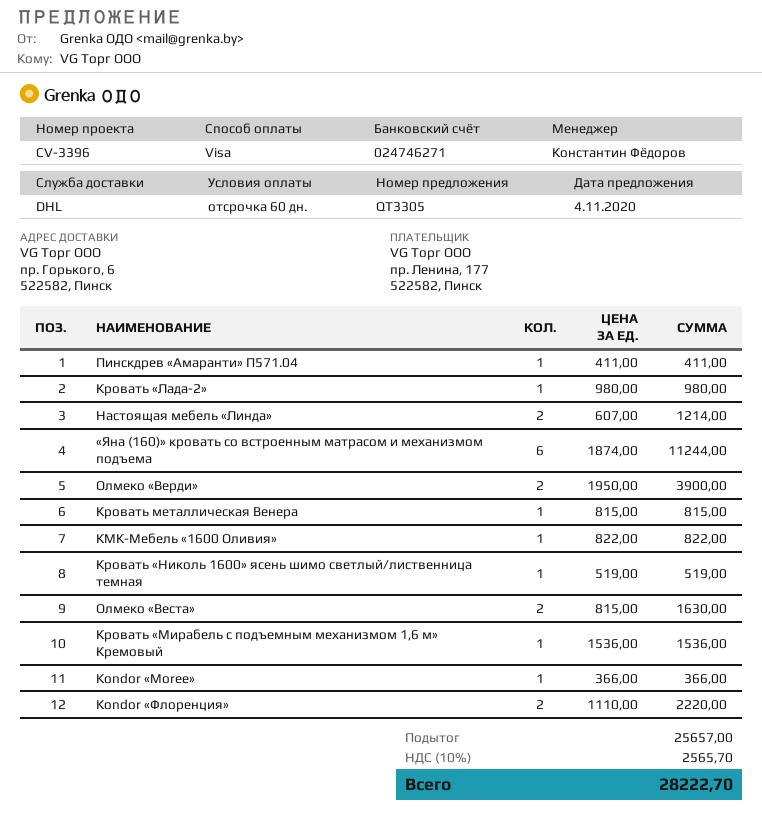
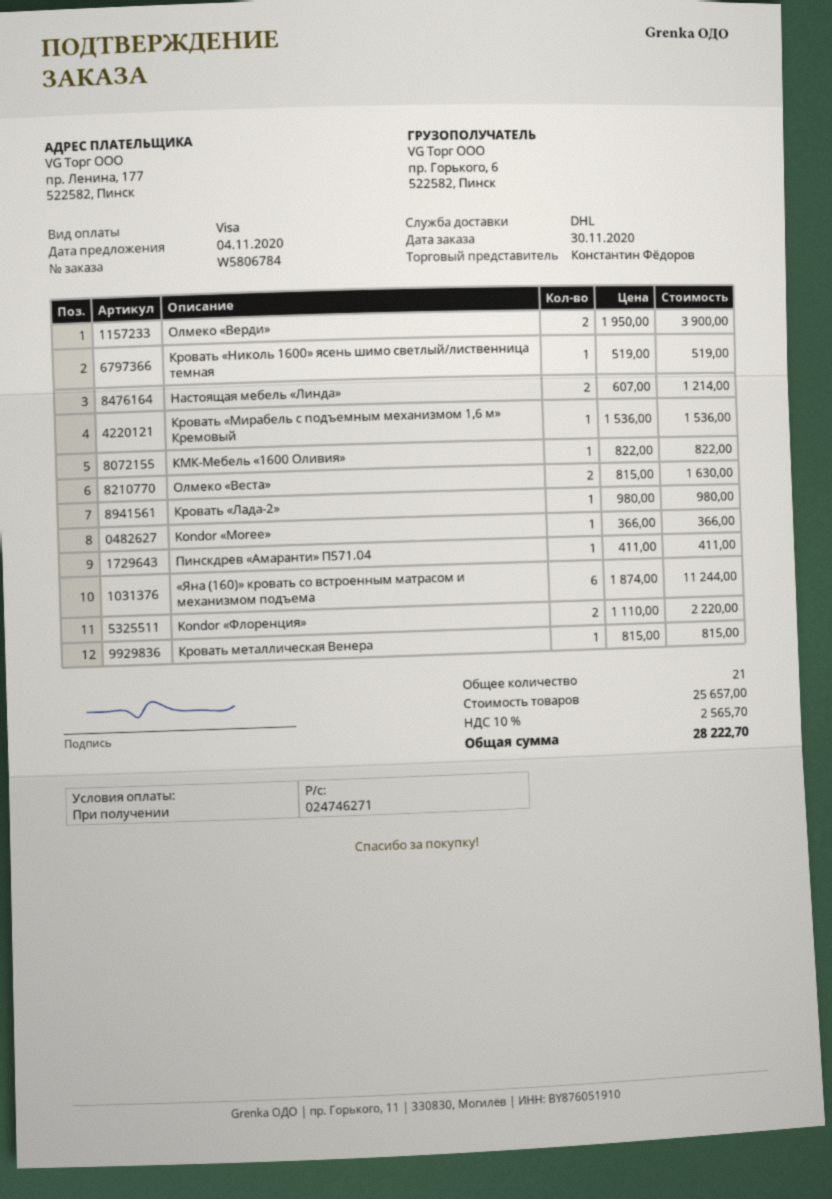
payment terms: 60 days -> on receipt

